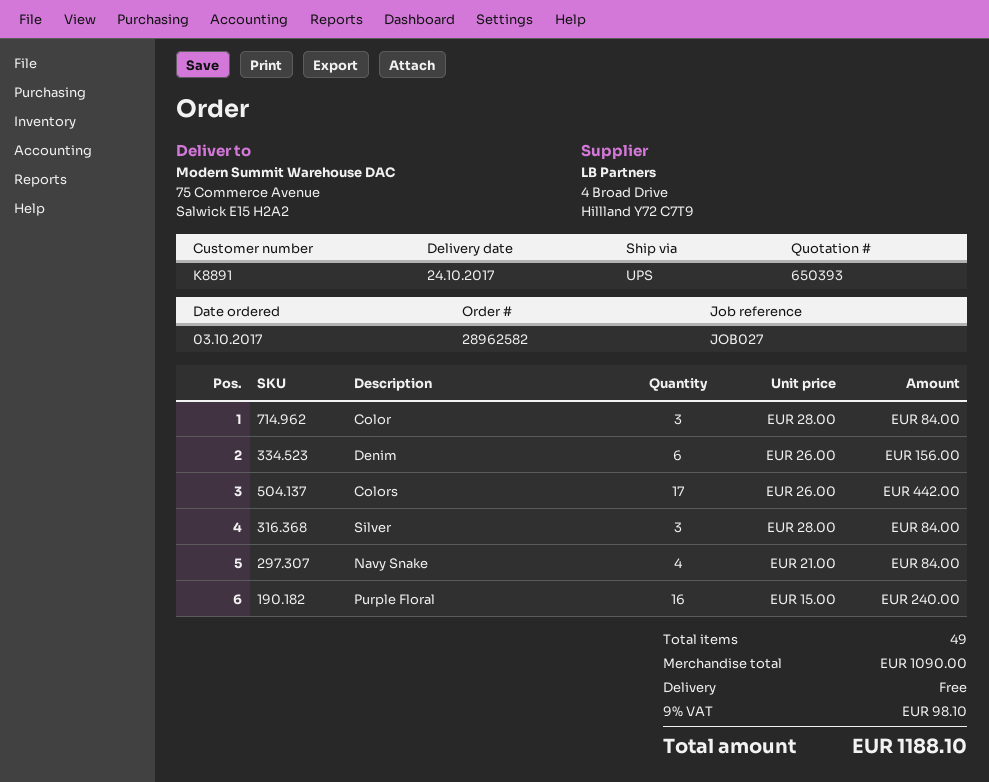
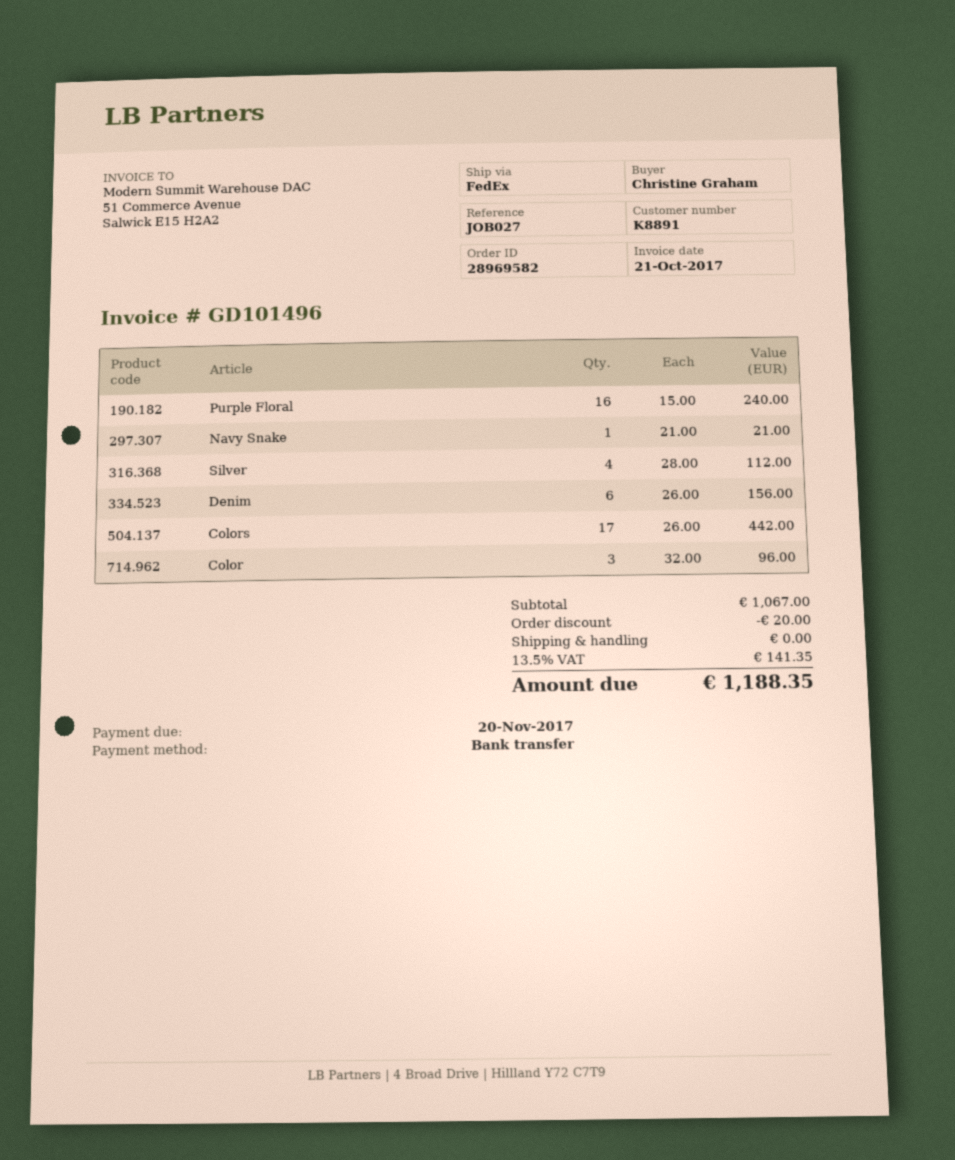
order number: 28962582 -> 28969582
shipping method: UPS -> FedEx
Color: 3 x 28.00 = 84.00 -> 3 x 32.00 = 96.00
Silver: 3 x 28.00 = 84.00 -> 4 x 28.00 = 112.00
Navy Snake: 4 x 21.00 = 84.00 -> 1 x 21.00 = 21.00
subtotal: 1090.00 -> 1067.00
discount: none -> 20.00
tax: 9% = 98.10 -> 13.5% = 141.35
total: 1188.10 -> 1188.35

